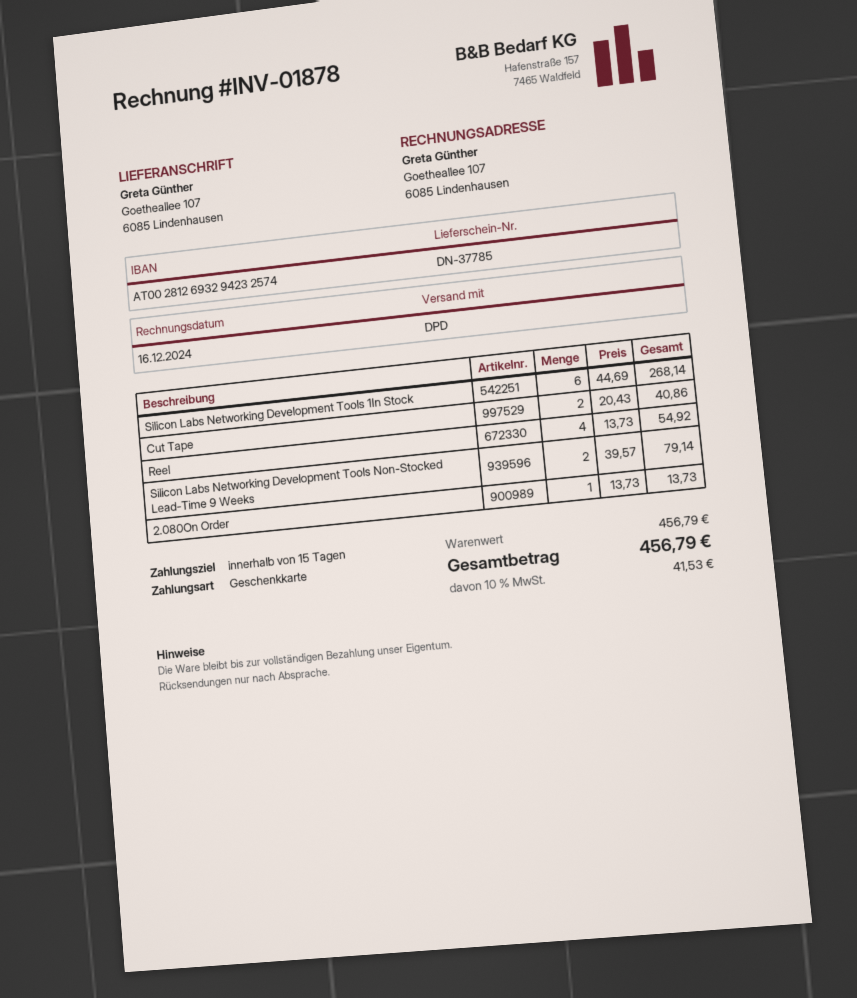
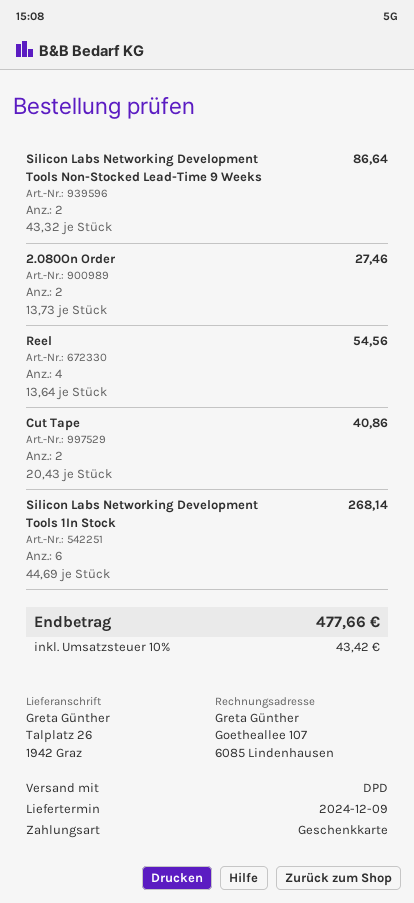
ship to: Goetheallee 107, 6085 Lindenhausen -> Talplatz 26, 1942 Graz
Reel: 4 x 13.73 = 54.92 -> 4 x 13.64 = 54.56
Silicon Labs Networking Development Tools Non-Stocked Lead-Time 9 Weeks: 2 x 39.57 = 79.14 -> 2 x 43.32 = 86.64
2.080On Order: 1 x 13.73 = 13.73 -> 2 x 13.73 = 27.46
tax: 10% = 41.53 -> 10% = 43.42
total: 456.79 -> 477.66

